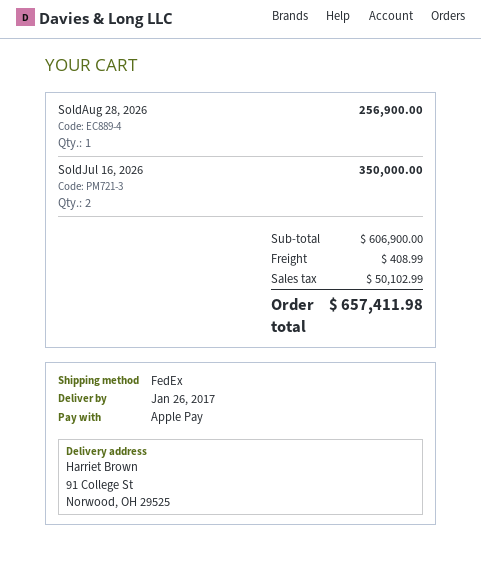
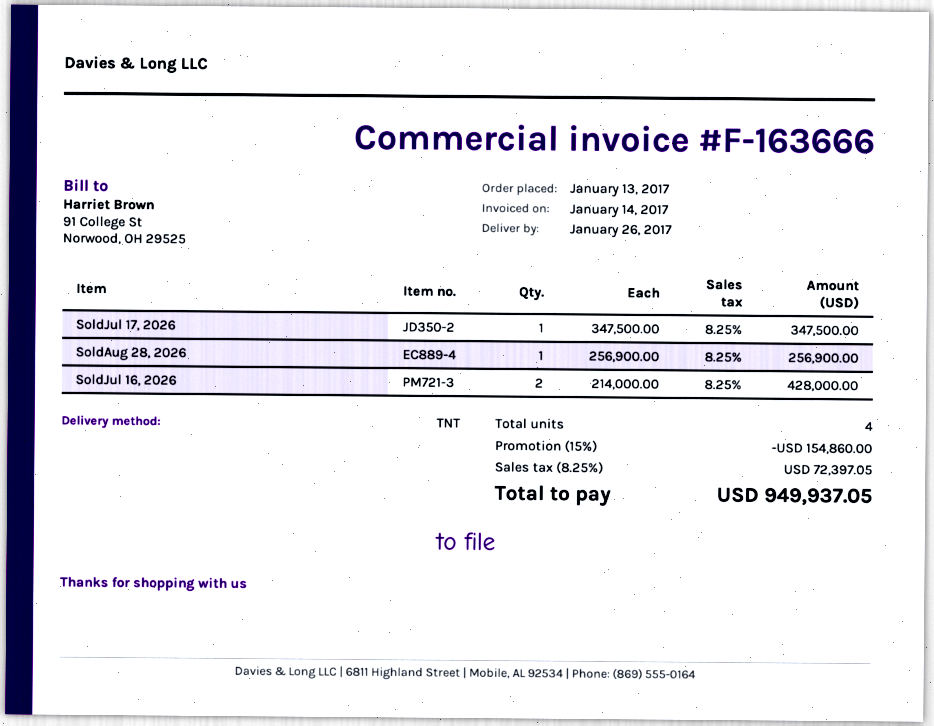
shipping method: FedEx -> TNT
SoldJul 16, 2026: 2 for 350000.00 -> 2 for 428000.00
SoldJul 17, 2026: none -> 1 for 347500.00
discount: none -> 15% = 154860.00
shipping: 408.99 -> none
tax: 50102.99 -> 72397.05
total: 657411.98 -> 949937.05

